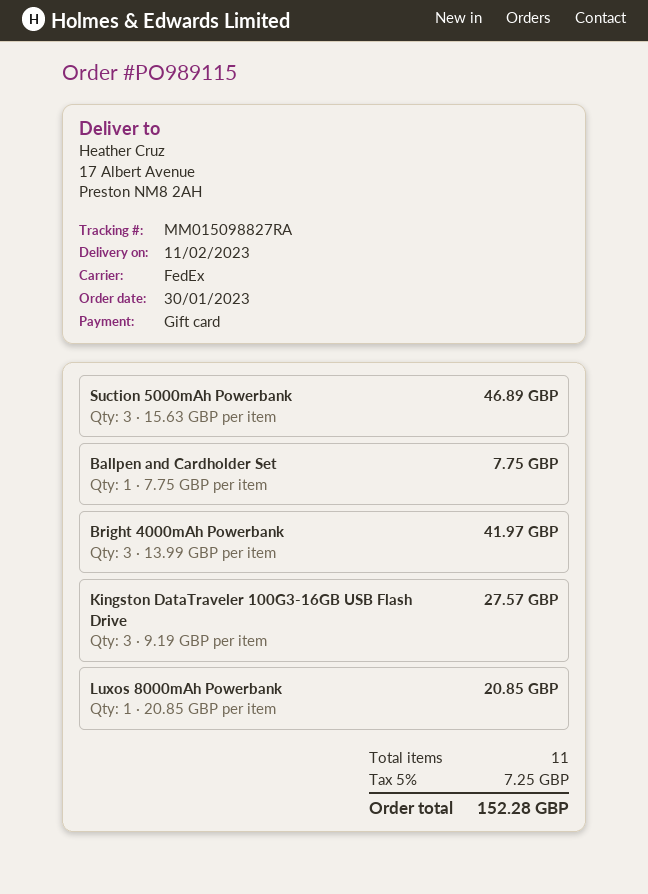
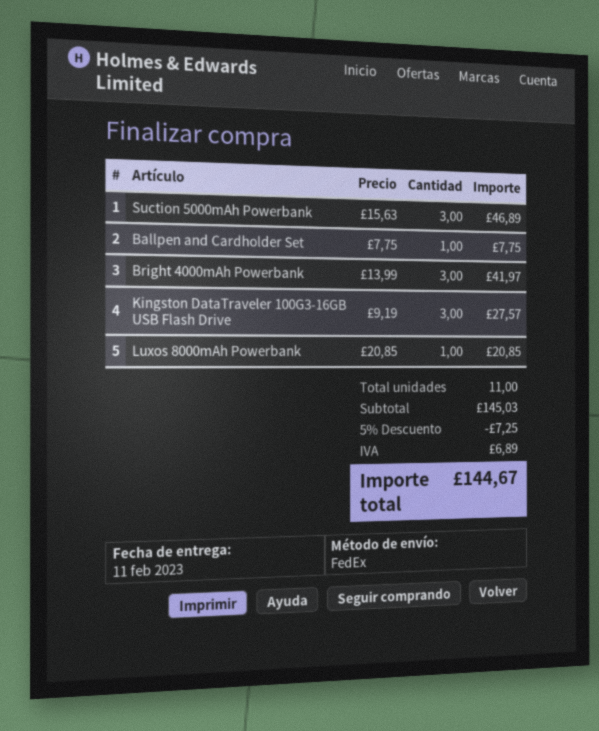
discount: none -> 5% = 7.25
tax: 7.25 -> 6.89
total: 152.28 -> 144.67

